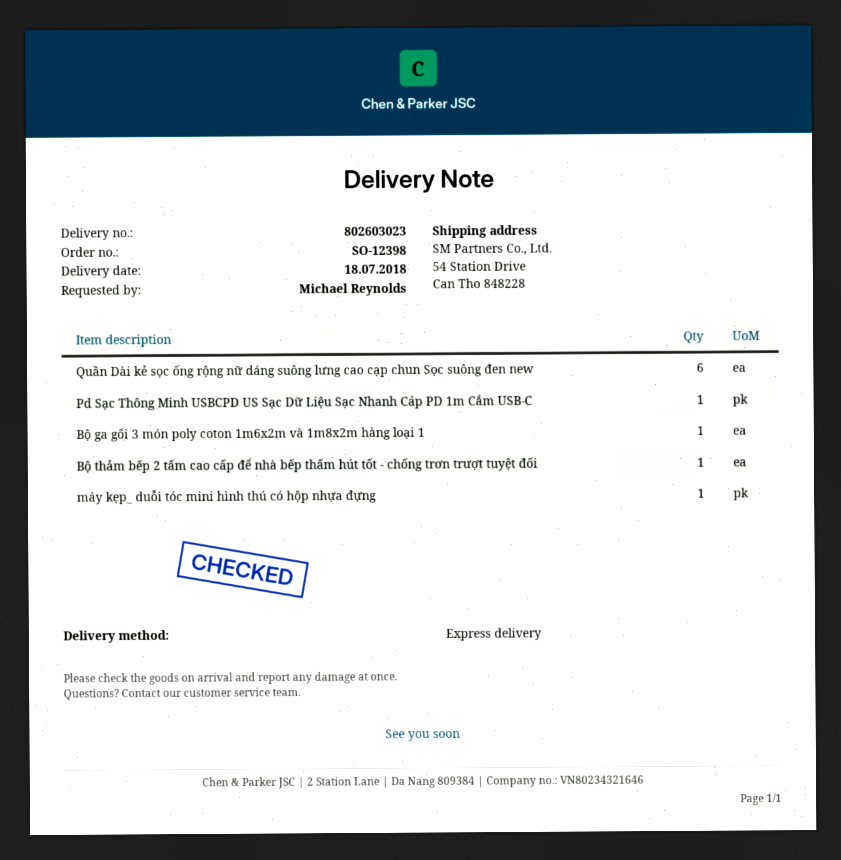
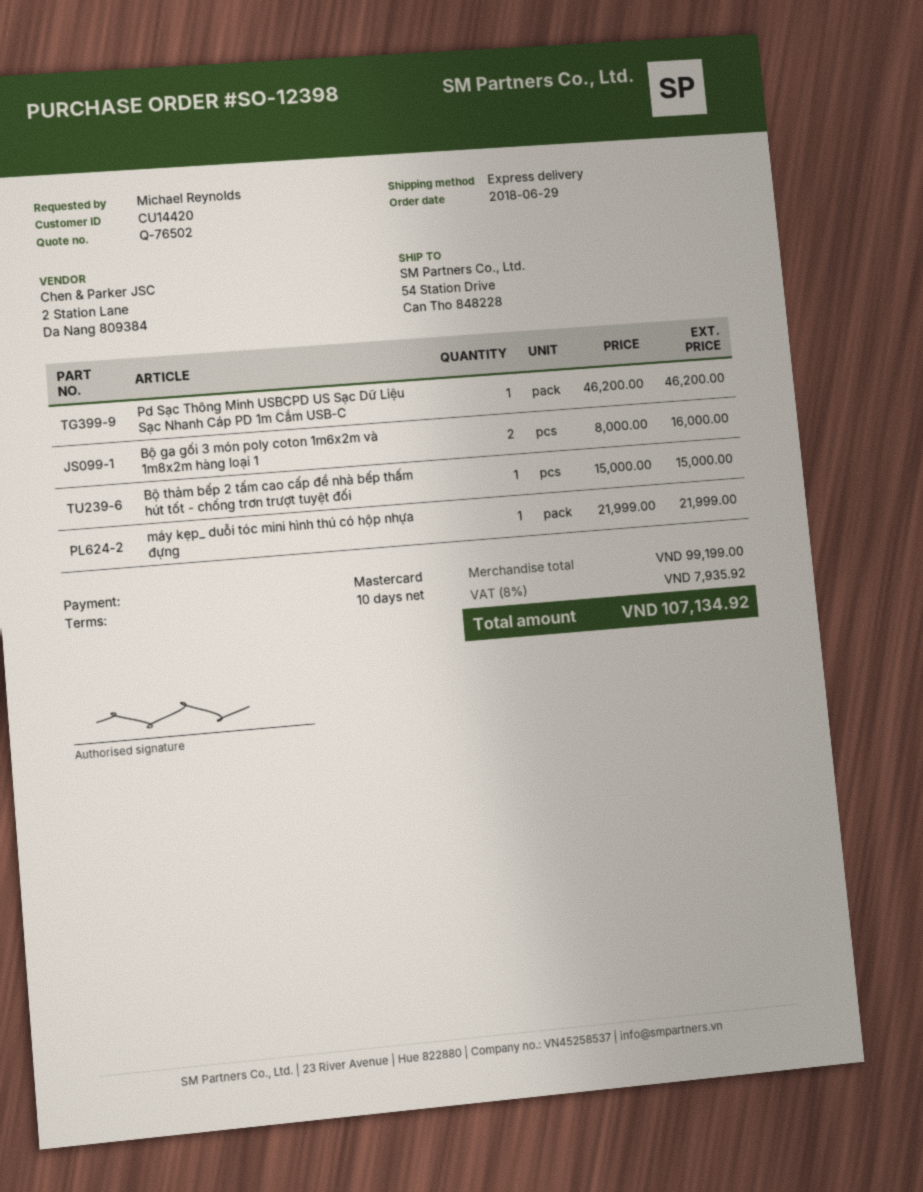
Quần Dài kẻ sọc ống rộng nữ dáng suông lưng cao cạp chun Sọc suông đen new: 6 -> none
Bộ ga gối 3 món poly coton 1m6x2m và 1m8x2m hàng loại 1: 1 -> 2

